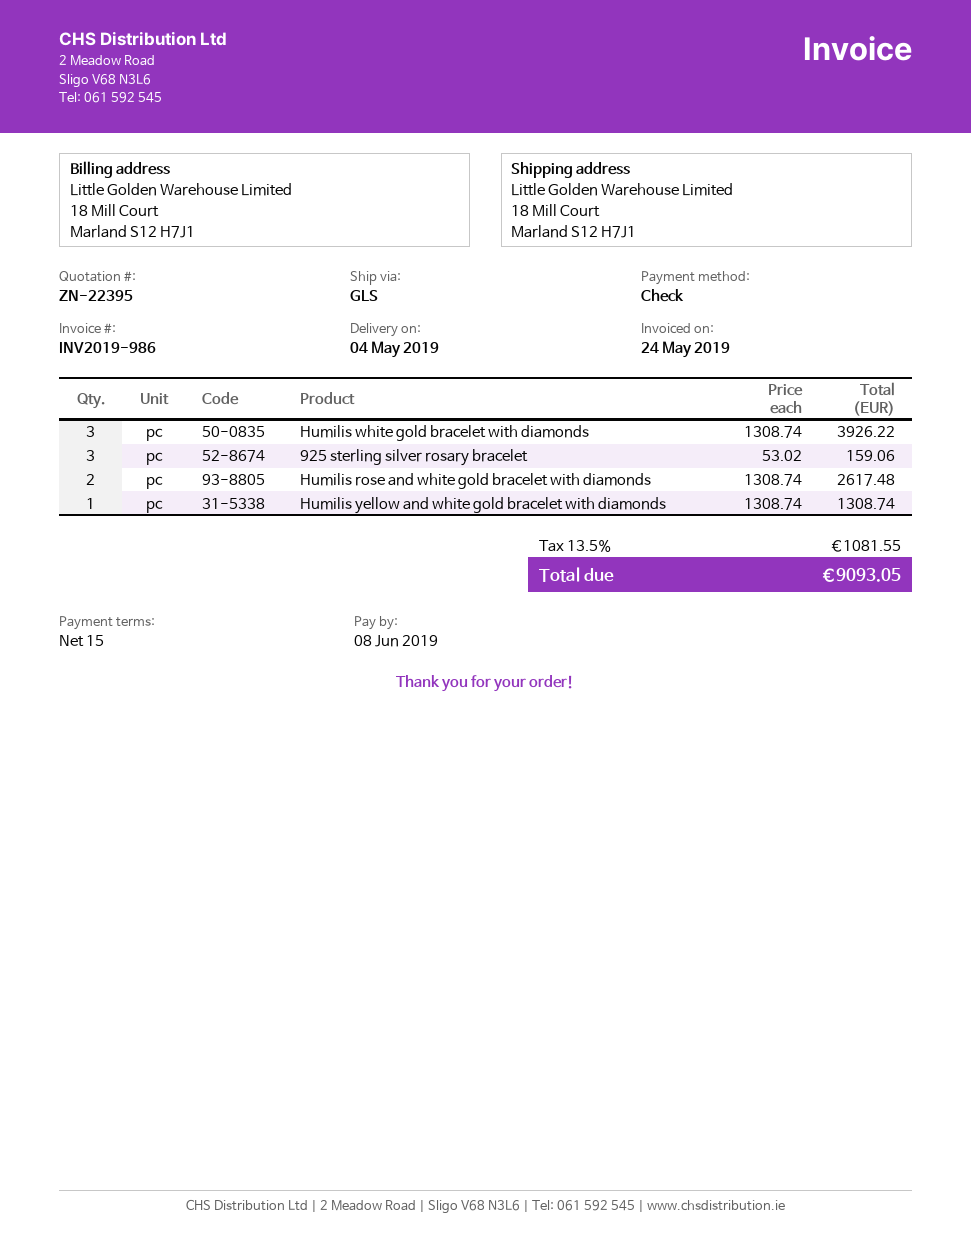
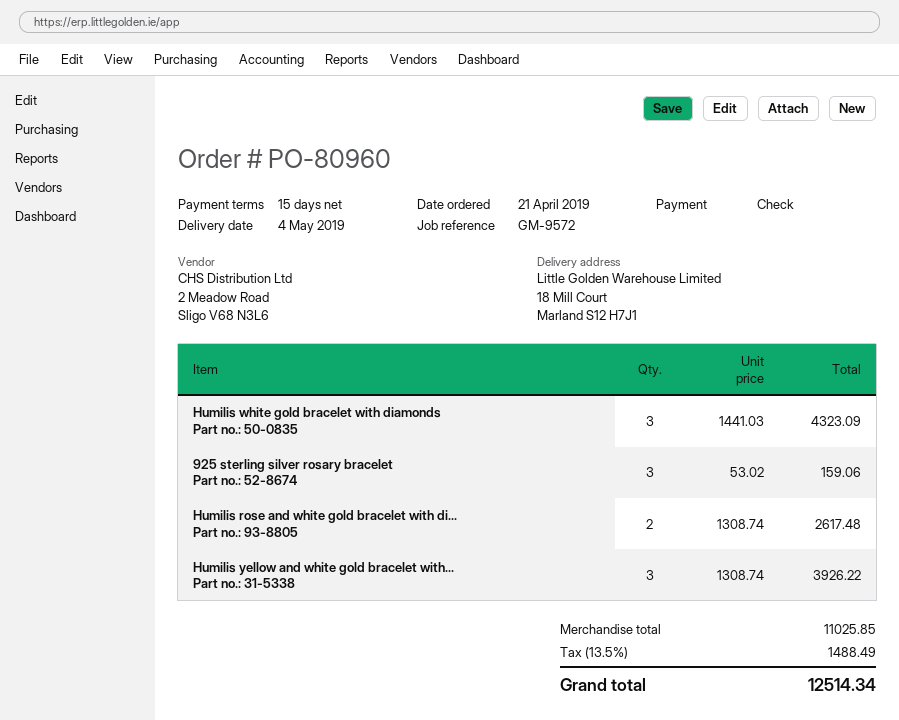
Humilis white gold bracelet with diamonds: 3 x 1308.74 = 3926.22 -> 3 x 1441.03 = 4323.09
Humilis yellow and white gold bracelet with diamonds: 1 x 1308.74 = 1308.74 -> 3 x 1308.74 = 3926.22
tax: 13.5% = 1081.55 -> 13.5% = 1488.49
total: 9093.05 -> 12514.34

